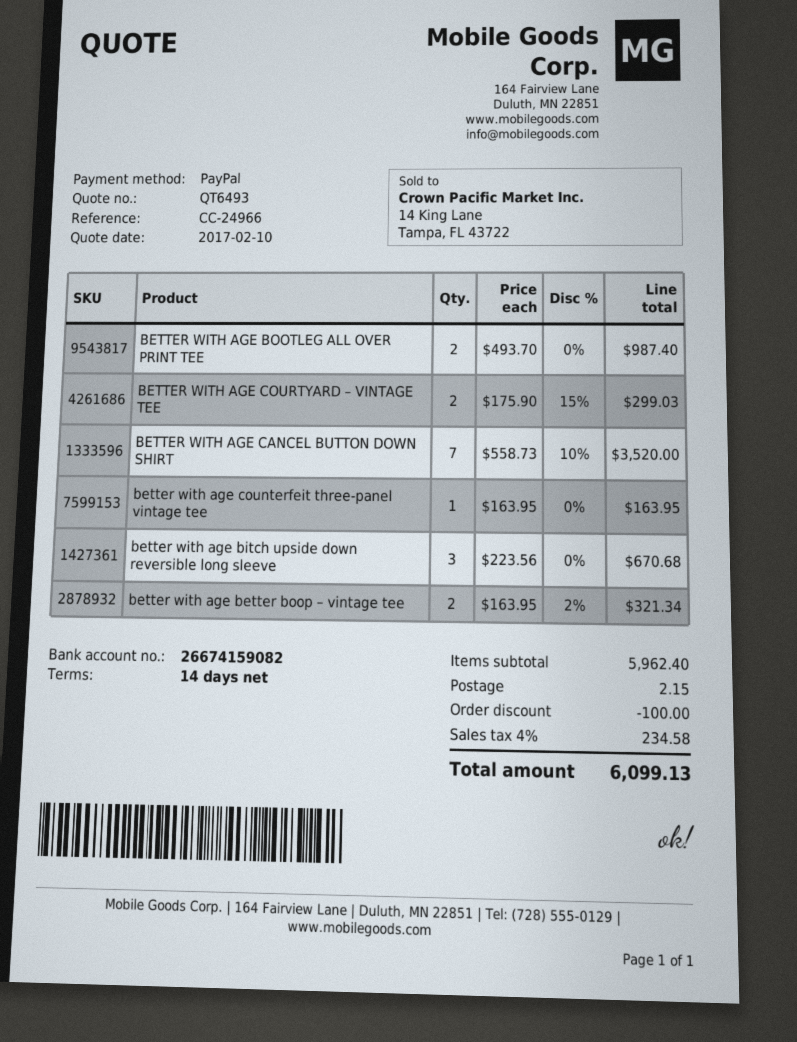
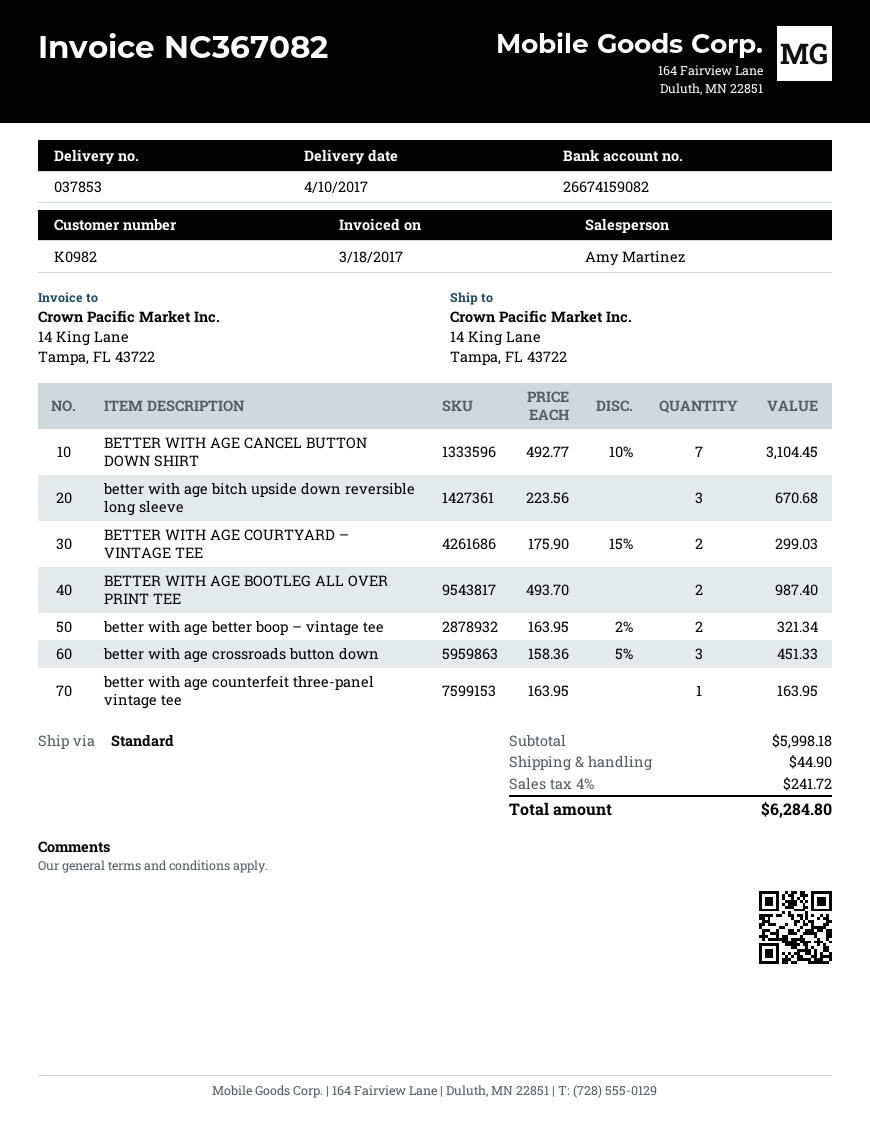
BETTER WITH AGE CANCEL BUTTON DOWN SHIRT: 7 x 558.73 - 10% = 3520.00 -> 7 x 492.77 - 10% = 3104.45
better with age crossroads button down: none -> 3 x 158.36 - 5% = 451.33
subtotal: 5962.40 -> 5998.18
discount: 100.00 -> none
shipping: 2.15 -> 44.90
tax: 4% = 234.58 -> 4% = 241.72
total: 6099.13 -> 6284.80

